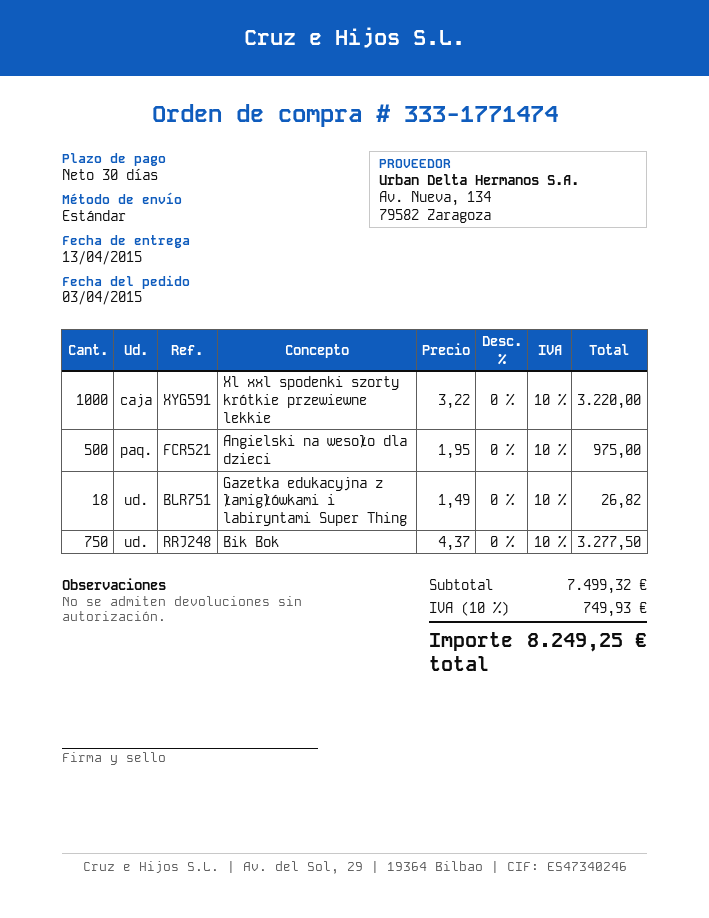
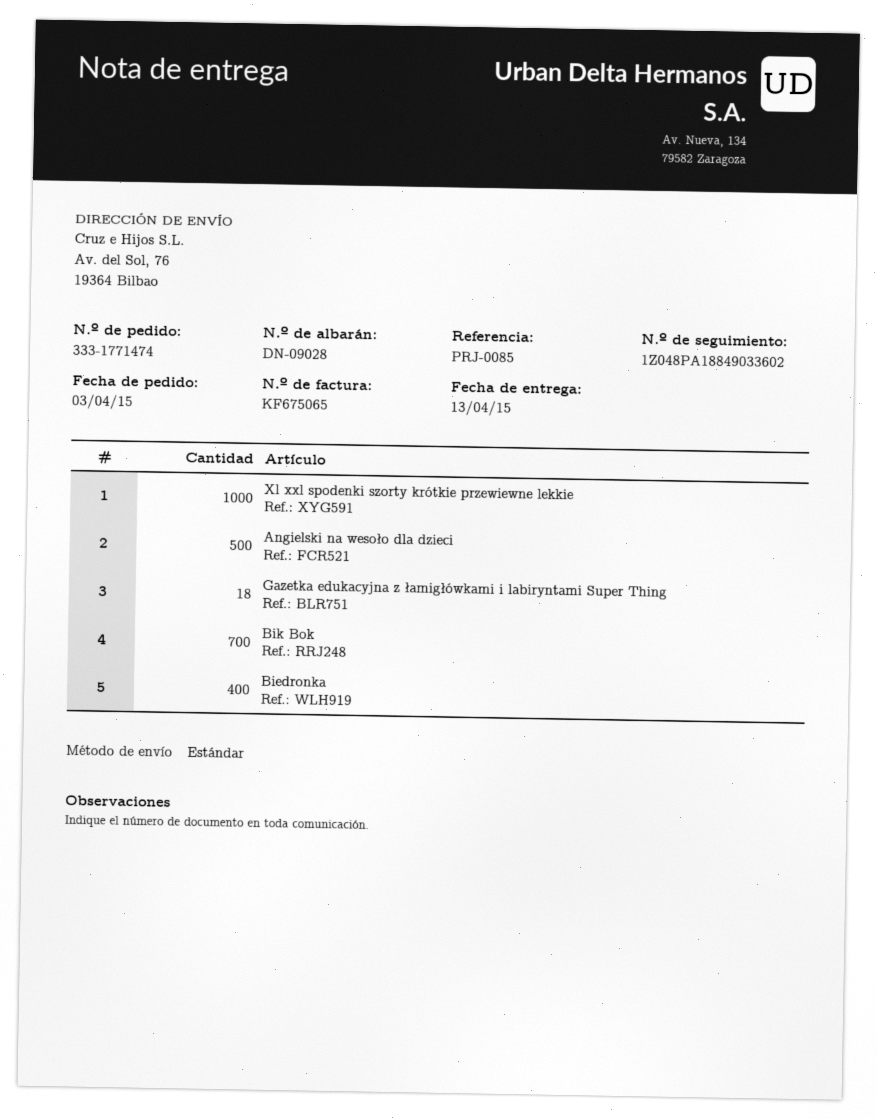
Bik Bok: 750 -> 700
Biedronka: none -> 400

